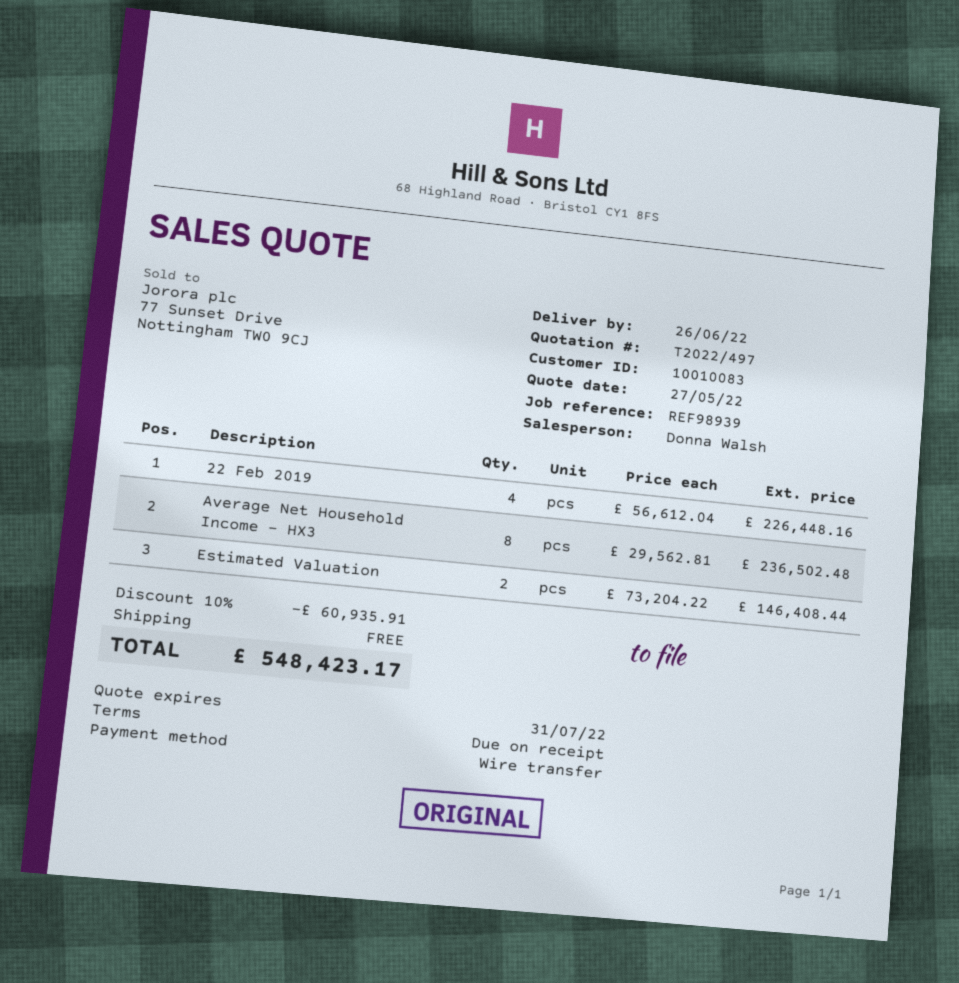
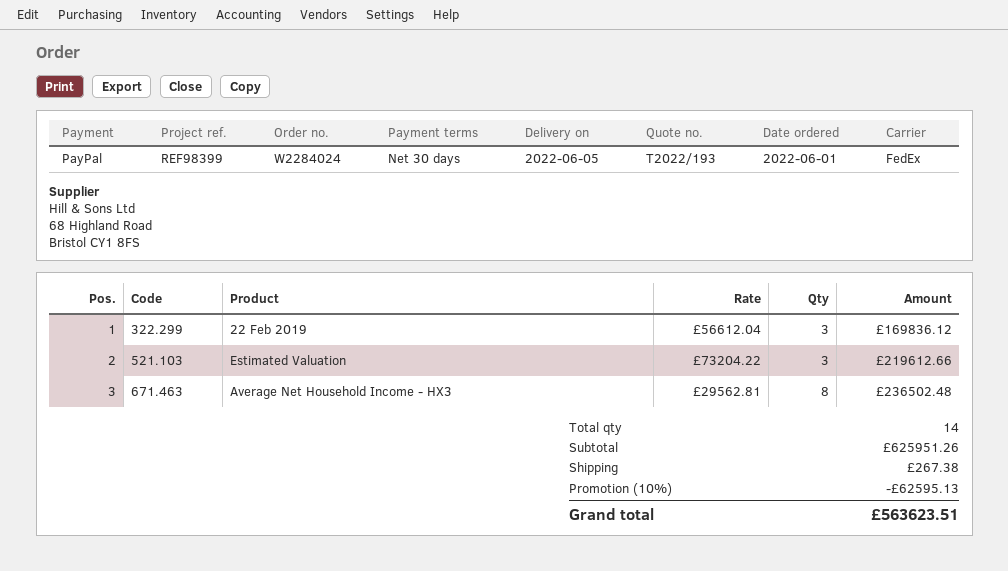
quote number: T2022/497 -> T2022/193
delivery date: 2022-06-26 -> 2022-06-05
payment terms: on receipt -> 30 days
reference: REF98939 -> REF98399
payment method: bank transfer -> PayPal
22 Feb 2019: 4 x 56612.04 = 226448.16 -> 3 x 56612.04 = 169836.12
Estimated Valuation: 2 x 73204.22 = 146408.44 -> 3 x 73204.22 = 219612.66
discount: 10% = 60935.91 -> 10% = 62595.13
shipping: 0.00 -> 267.38
total: 548423.17 -> 563623.51

